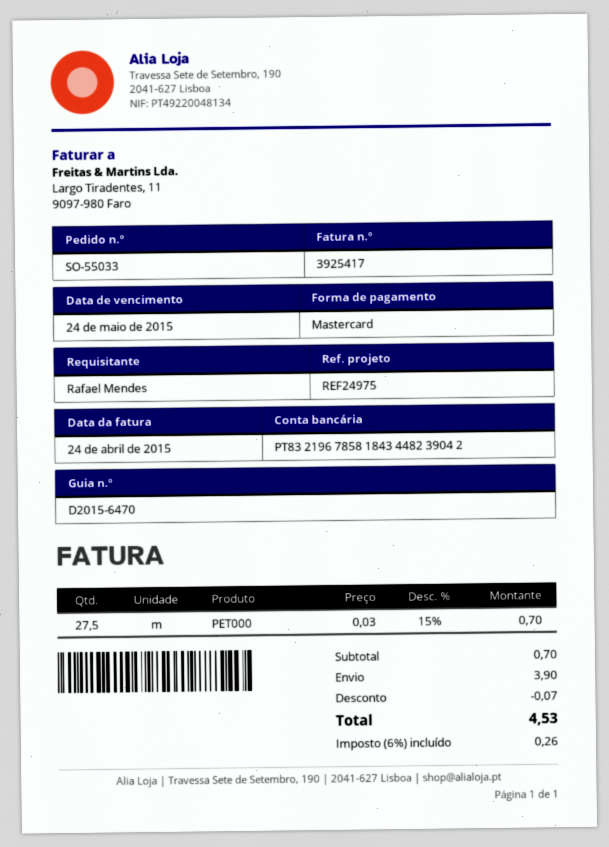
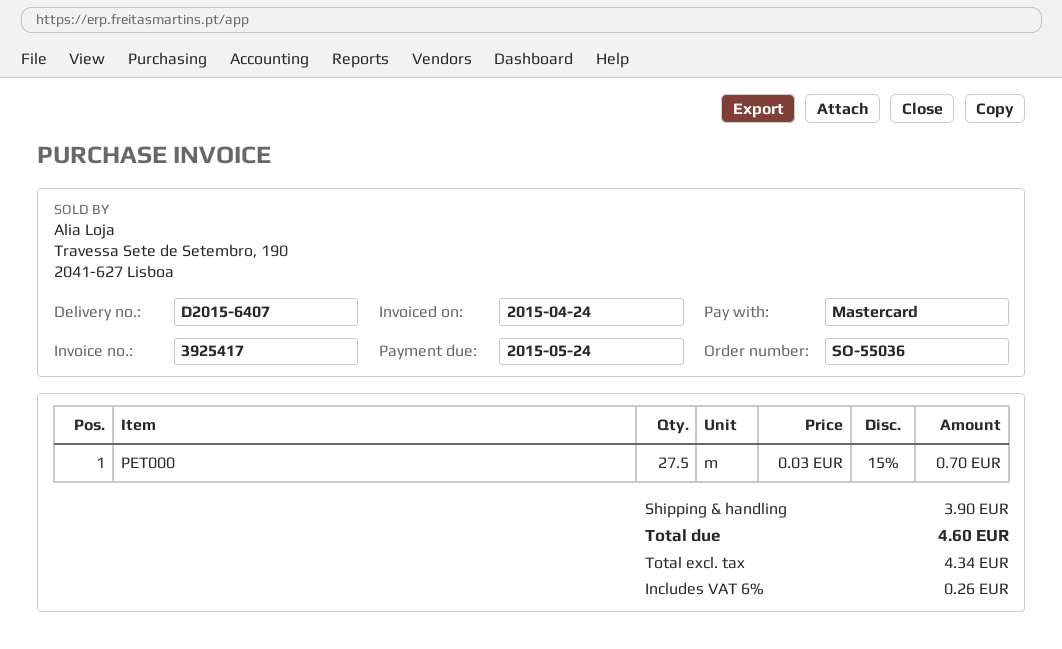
order number: SO-55033 -> SO-55036
delivery note number: D2015-6470 -> D2015-6407
discount: 0.07 -> none
total: 4.53 -> 4.60

